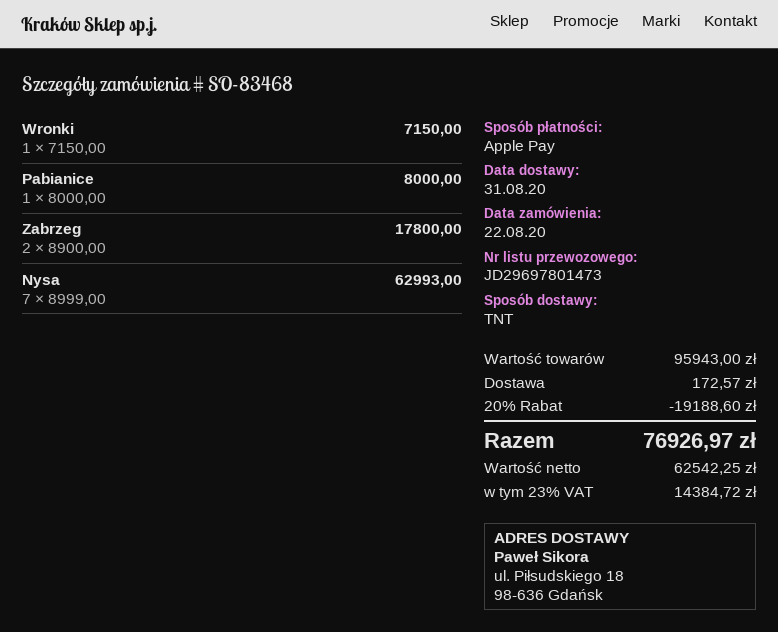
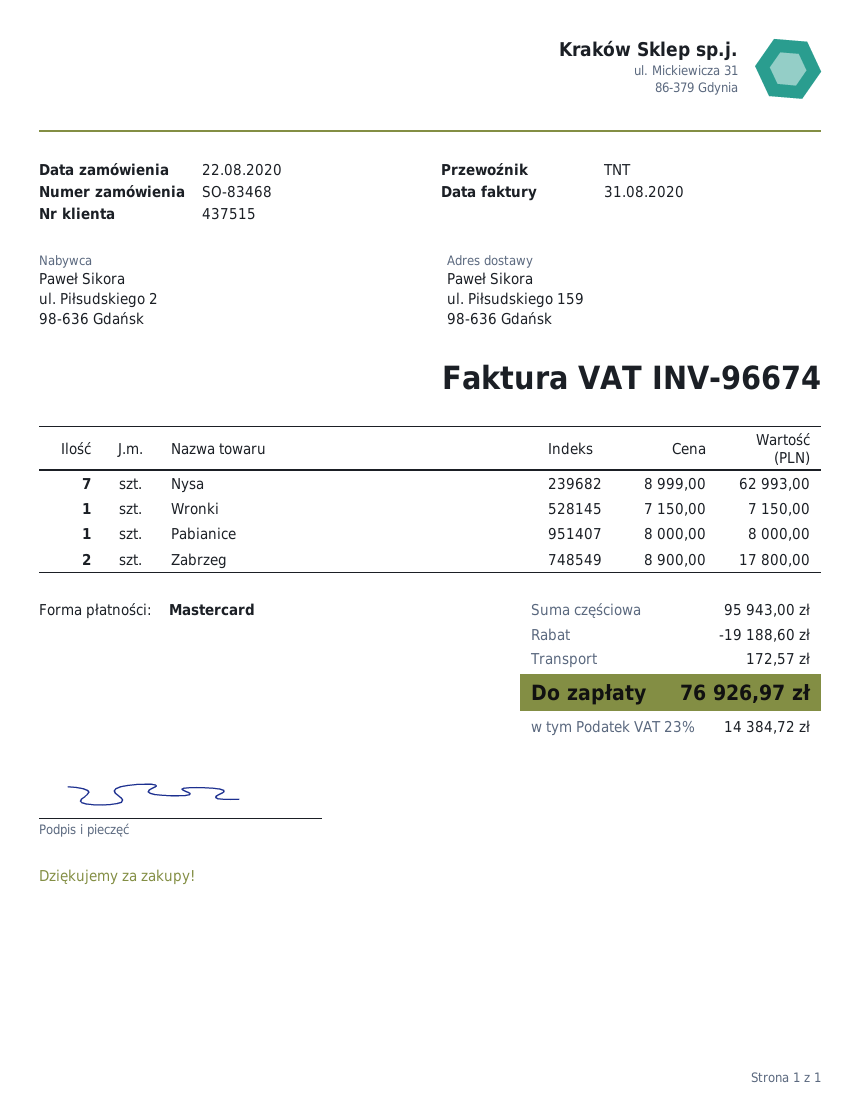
payment method: Apple Pay -> Mastercard
ship to: ul. Piłsudskiego 18, 98-636 Gdańsk -> ul. Piłsudskiego 159, 98-636 Gdańsk

